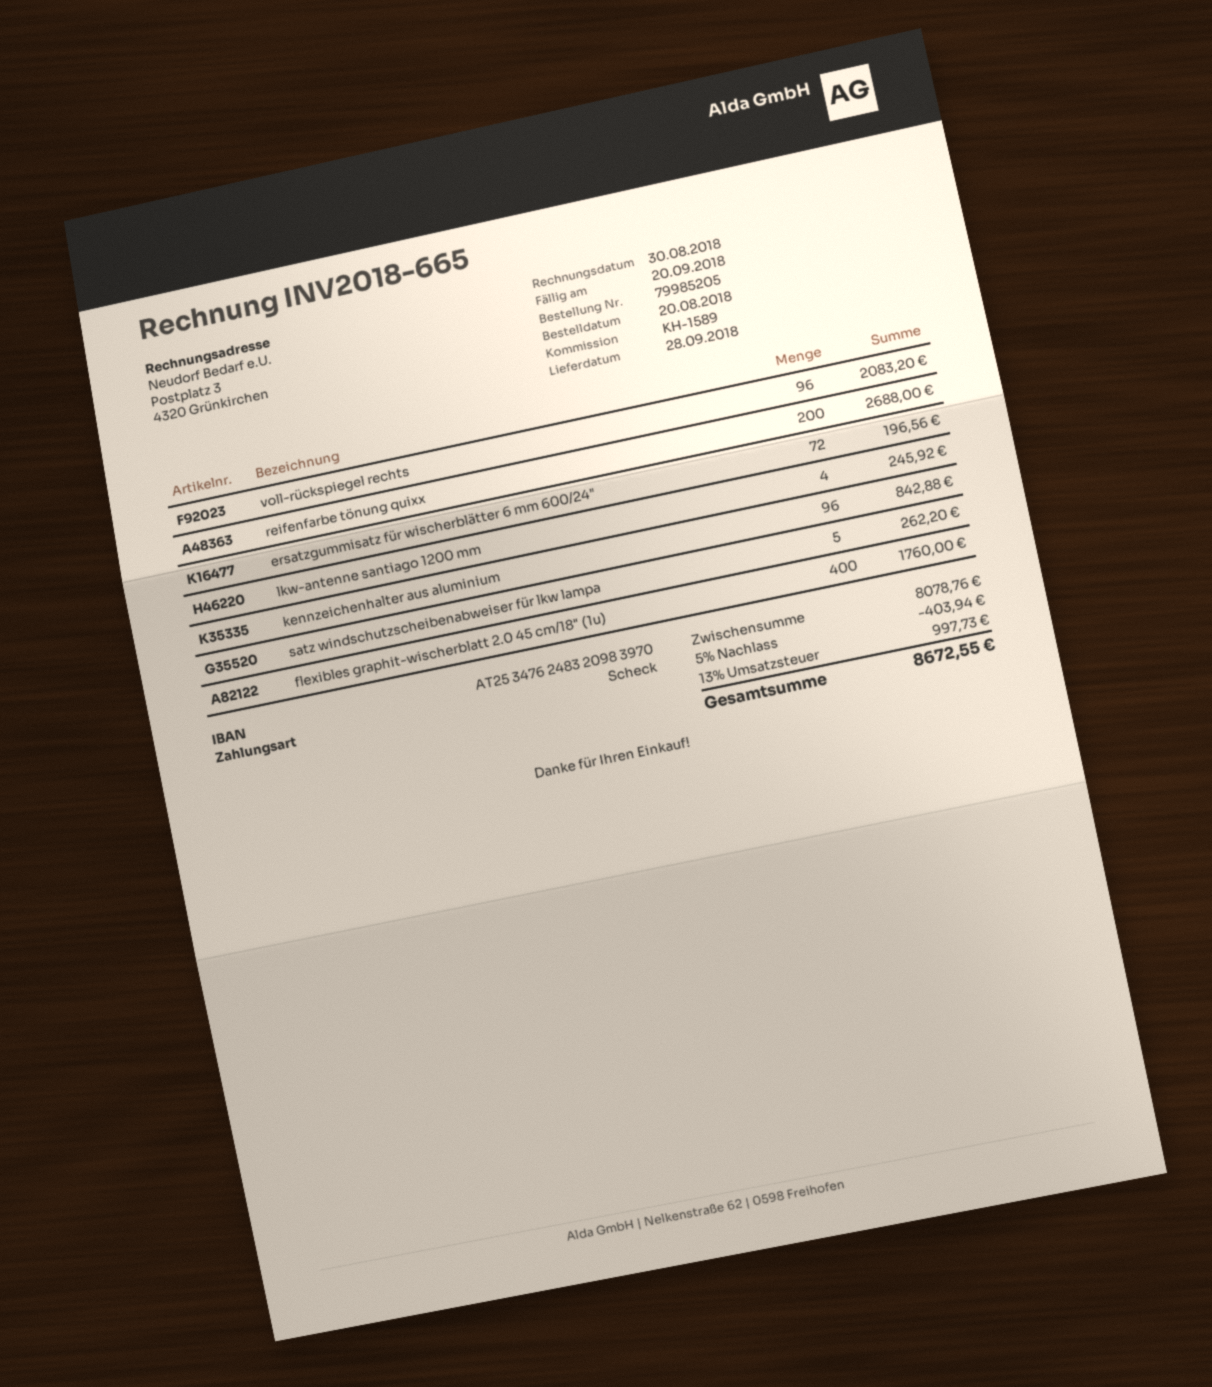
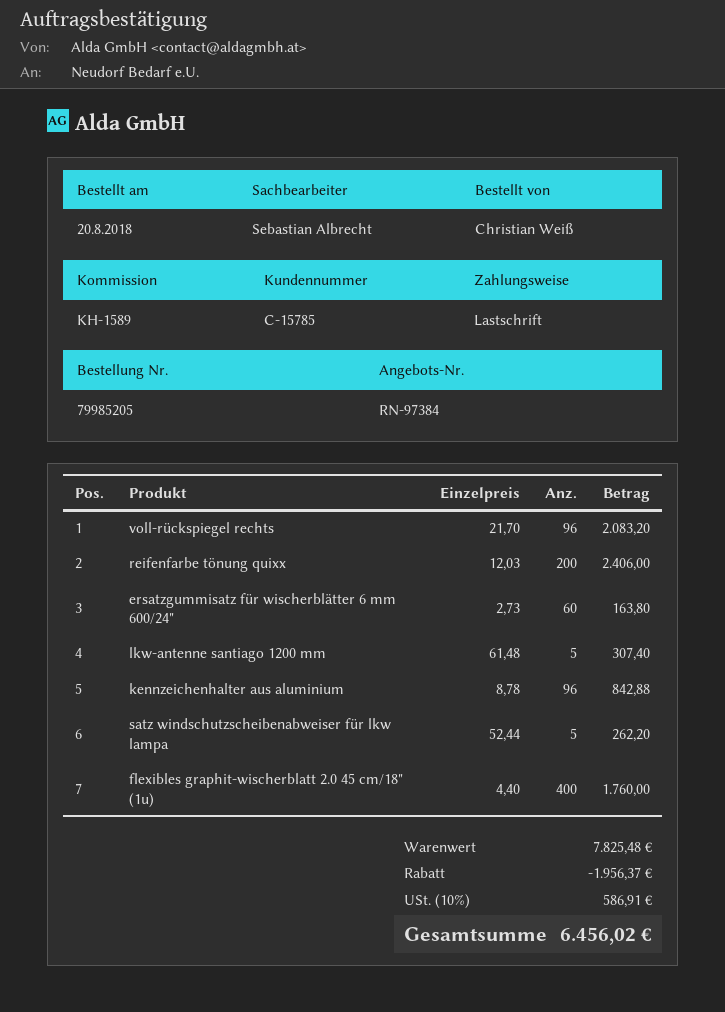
payment method: cheque -> direct debit
reifenfarbe tönung quixx: 200 for 2688.00 -> 200 for 2406.00
ersatzgummisatz für wischerblätter 6 mm 600/24": 72 for 196.56 -> 60 for 163.80
lkw-antenne santiago 1200 mm: 4 for 245.92 -> 5 for 307.40
subtotal: 8078.76 -> 7825.48
discount: 403.94 -> 1956.37
tax: 13% = 997.73 -> 10% = 586.91
total: 8672.55 -> 6456.02

